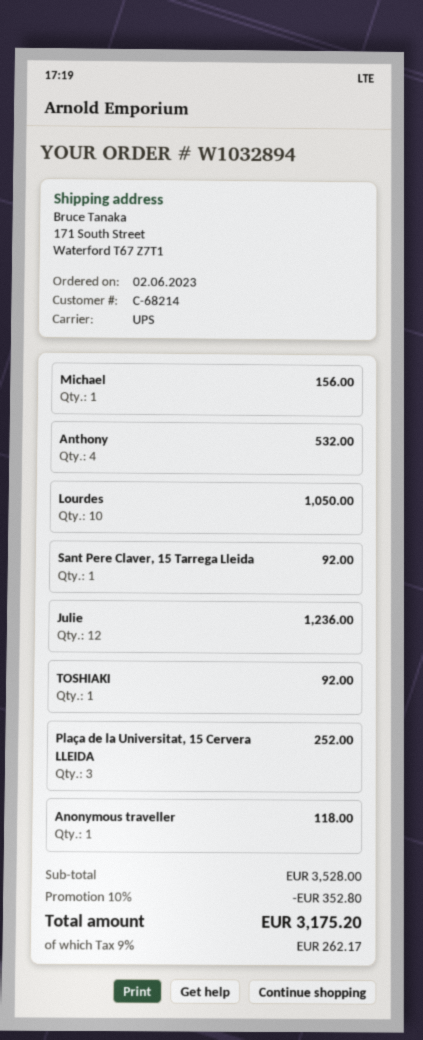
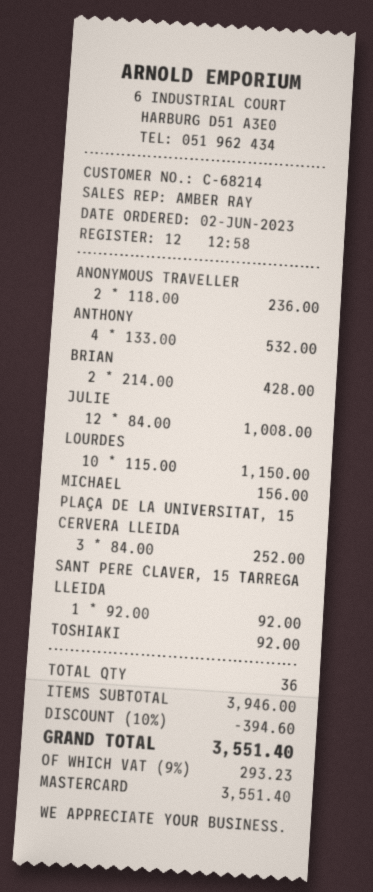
Lourdes: 10 for 1050.00 -> 10 for 1150.00
Julie: 12 for 1236.00 -> 12 for 1008.00
Anonymous traveller: 1 for 118.00 -> 2 for 236.00
BRIAN: none -> 2 for 428.00
subtotal: 3528.00 -> 3946.00
discount: 10% = 352.80 -> 10% = 394.60
tax: 9% = 262.17 -> 9% = 293.23
total: 3175.20 -> 3551.40

